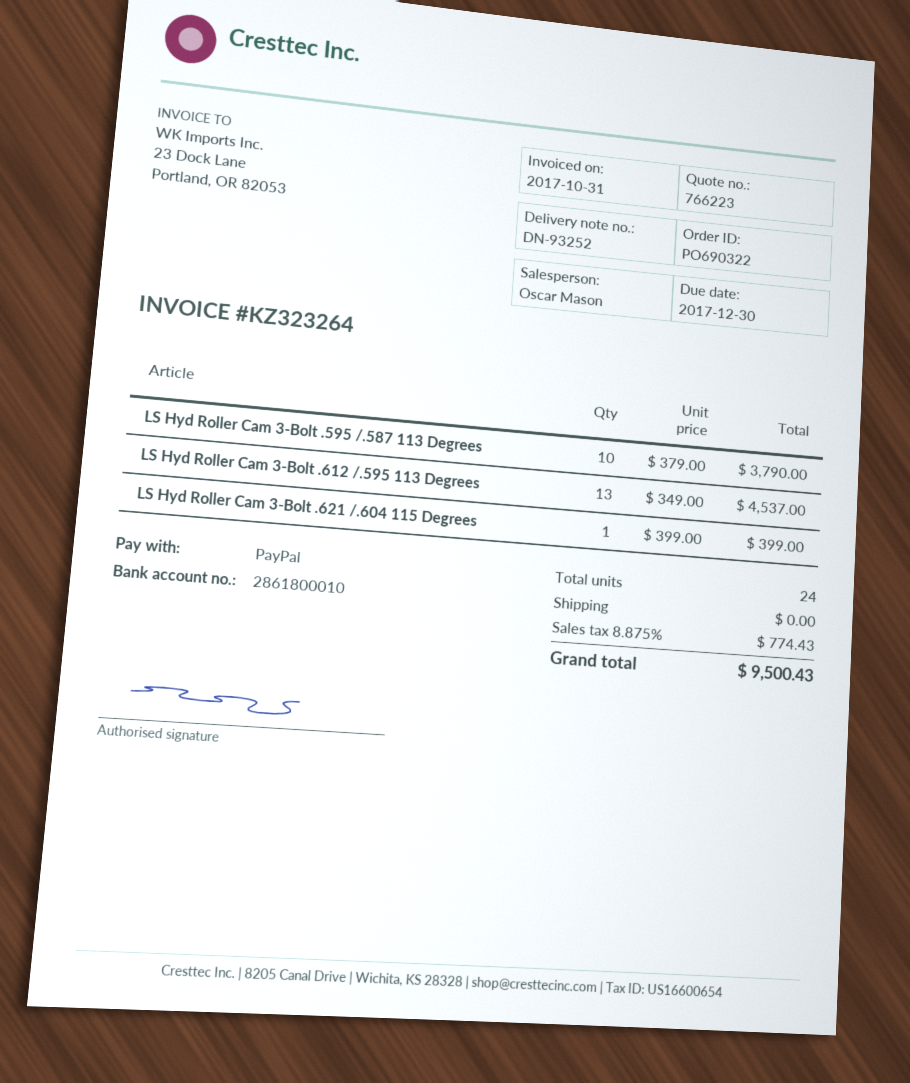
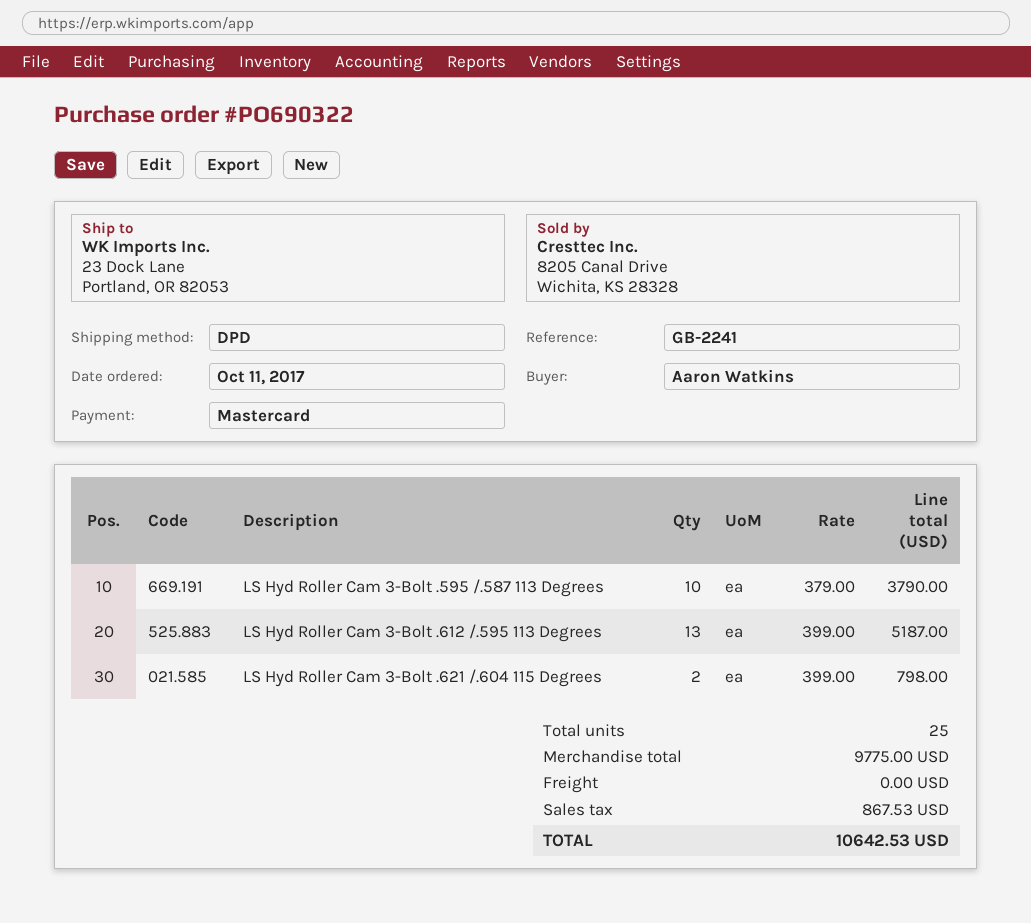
payment method: PayPal -> Mastercard
LS Hyd Roller Cam 3-Bolt .612 /.595 113 Degrees: 13 x 349.00 = 4537.00 -> 13 x 399.00 = 5187.00
LS Hyd Roller Cam 3-Bolt .621 /.604 115 Degrees: 1 x 399.00 = 399.00 -> 2 x 399.00 = 798.00
total quantity: 24 -> 25
tax: 774.43 -> 867.53
total: 9500.43 -> 10642.53

